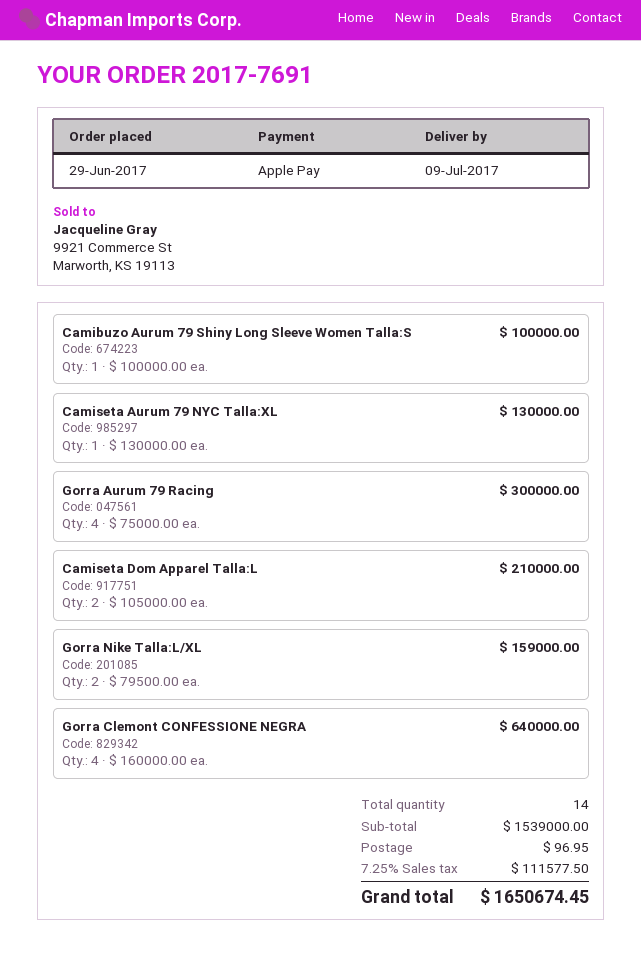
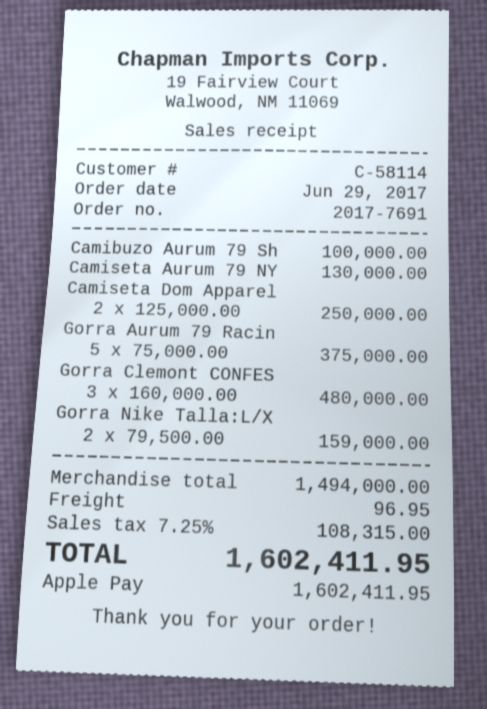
Gorra Aurum 79 Racing: 4 x 75000.00 = 300000.00 -> 5 x 75000.00 = 375000.00
Camiseta Dom Apparel Talla:L: 2 x 105000.00 = 210000.00 -> 2 x 125000.00 = 250000.00
Gorra Clemont CONFESSIONE NEGRA: 4 x 160000.00 = 640000.00 -> 3 x 160000.00 = 480000.00
subtotal: 1539000.00 -> 1494000.00
tax: 7.25% = 111577.50 -> 7.25% = 108315.00
total: 1650674.45 -> 1602411.95

